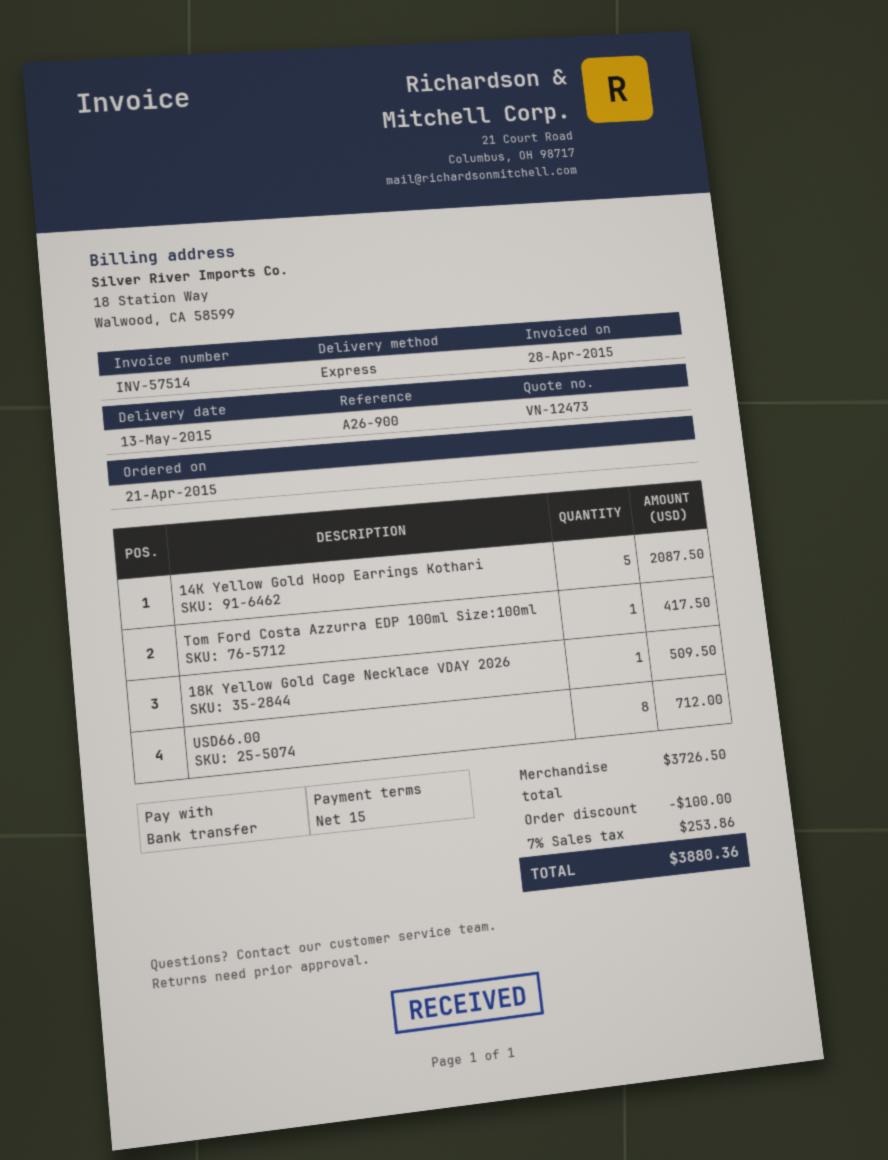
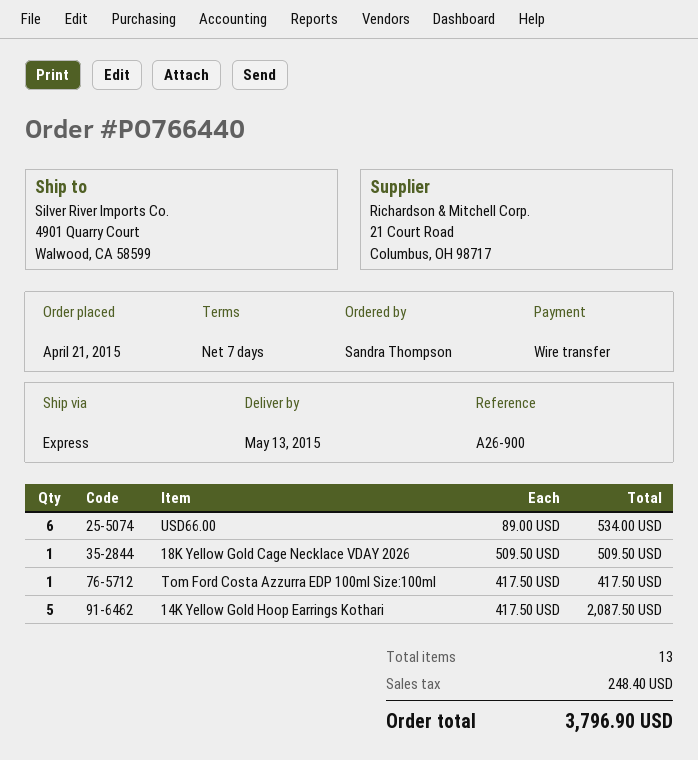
payment terms: 15 days -> 7 days
USD66.00: 8 for 712.00 -> 6 for 534.00
discount: 100.00 -> none
tax: 253.86 -> 248.40
total: 3880.36 -> 3796.90

